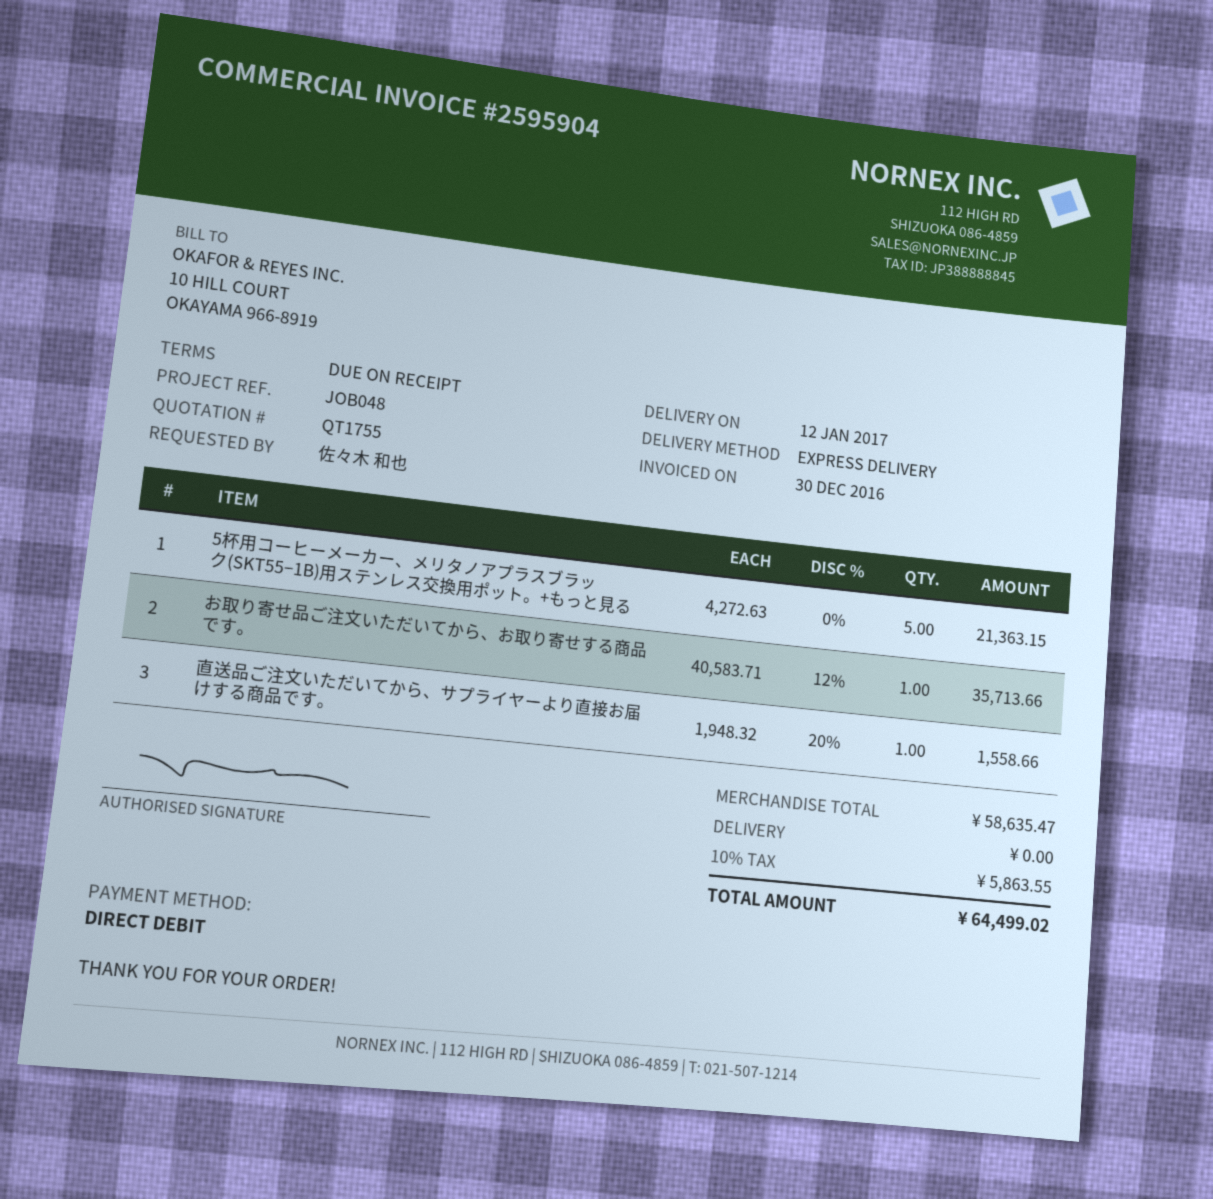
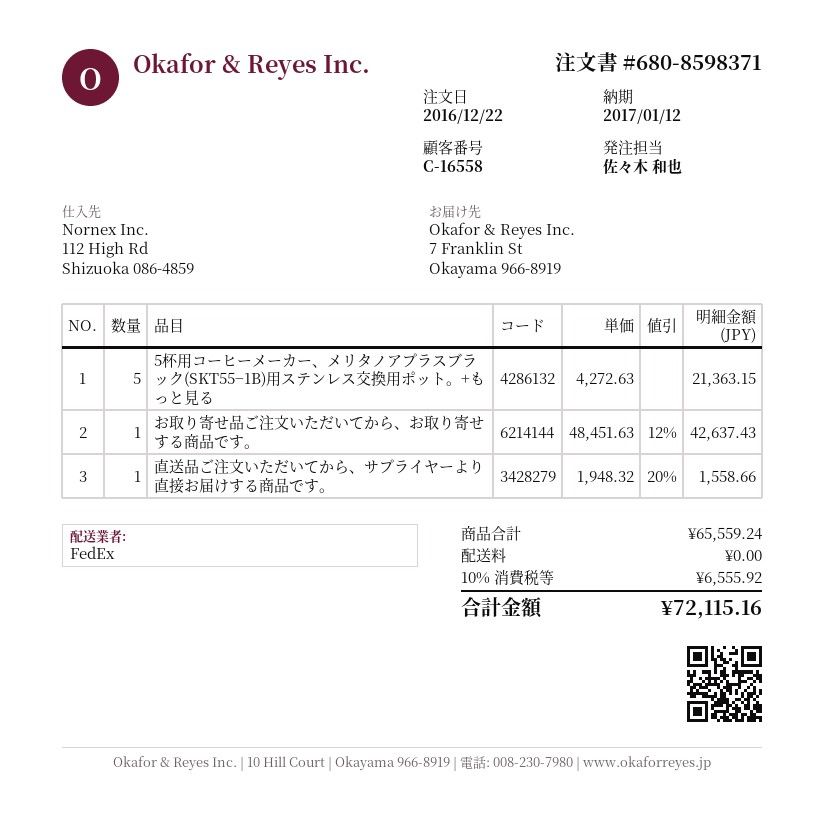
shipping method: express -> FedEx
お取り寄せ品ご注文いただいてから、お取り寄せする商品です。: 1 x 40583.71 - 12% = 35713.66 -> 1 x 48451.63 - 12% = 42637.43
subtotal: 58635.47 -> 65559.24
tax: 10% = 5863.55 -> 10% = 6555.92
total: 64499.02 -> 72115.16

